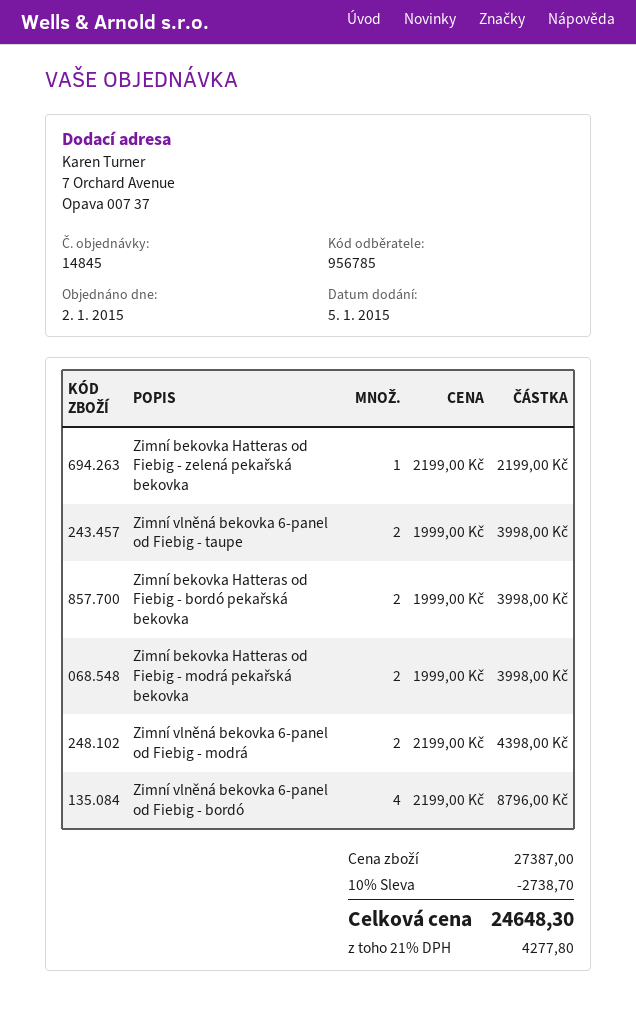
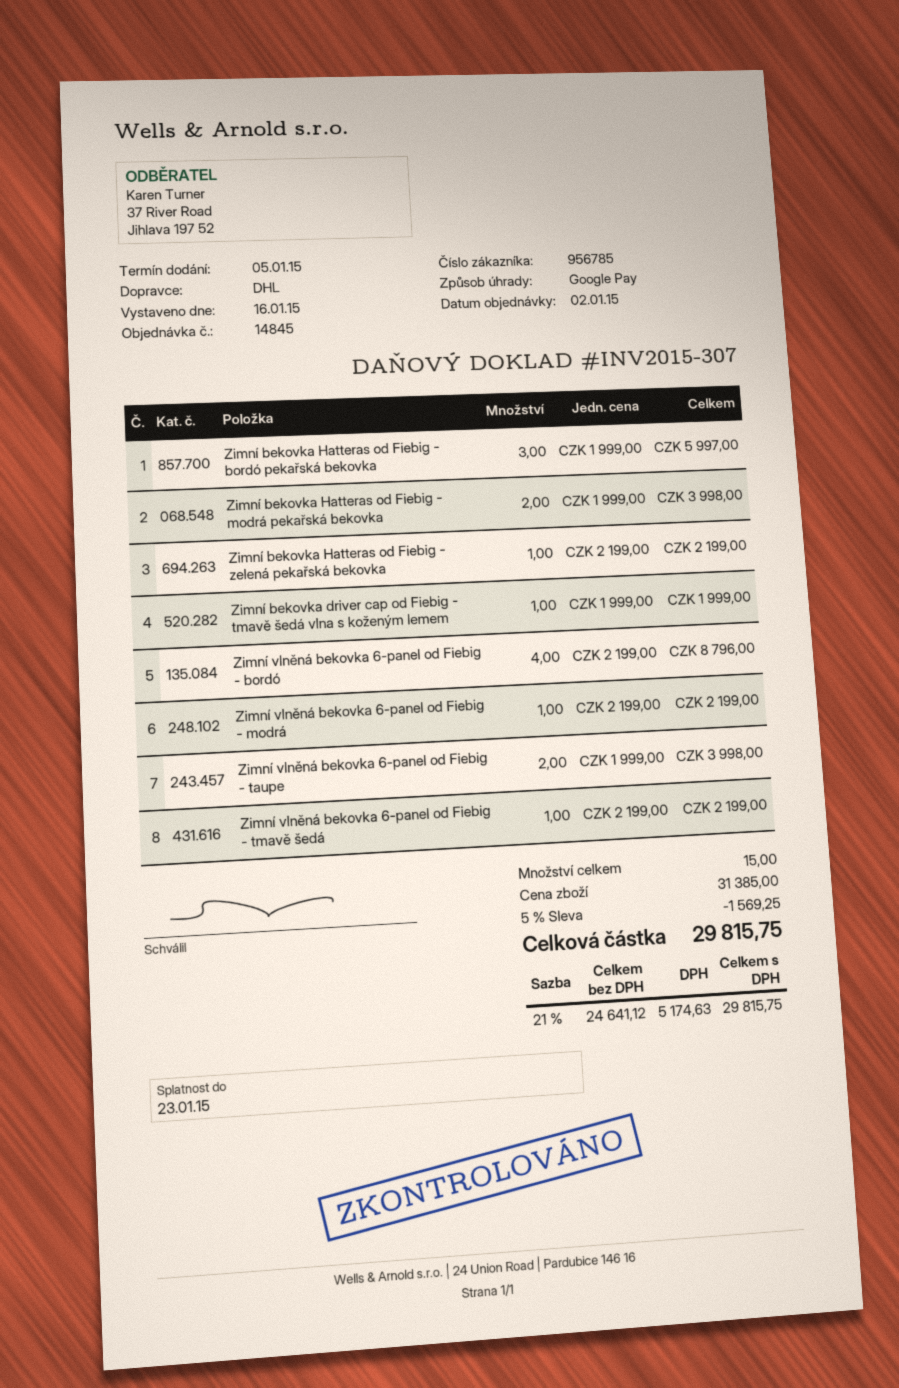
Zimní bekovka Hatteras od Fiebig - bordó pekařská bekovka: 2 x 1999.00 = 3998.00 -> 3 x 1999.00 = 5997.00
Zimní vlněná bekovka 6-panel od Fiebig - modrá: 2 x 2199.00 = 4398.00 -> 1 x 2199.00 = 2199.00
Zimní bekovka driver cap od Fiebig - tmavě šedá vlna s koženým lemem: none -> 1 x 1999.00 = 1999.00
Zimní vlněná bekovka 6-panel od Fiebig - tmavě šedá: none -> 1 x 2199.00 = 2199.00
subtotal: 27387.00 -> 31385.00
discount: 10% = 2738.70 -> 5% = 1569.25
tax: 21% = 4277.80 -> 21% = 5174.63
total: 24648.30 -> 29815.75

